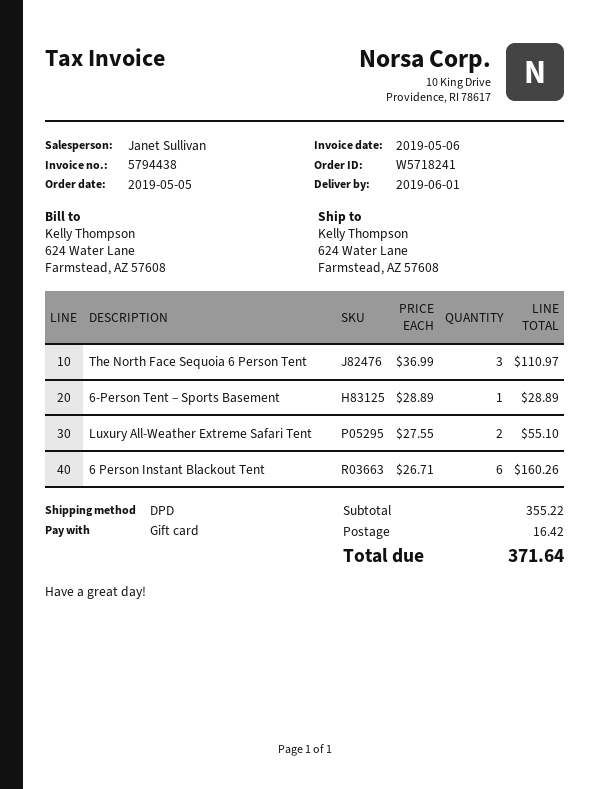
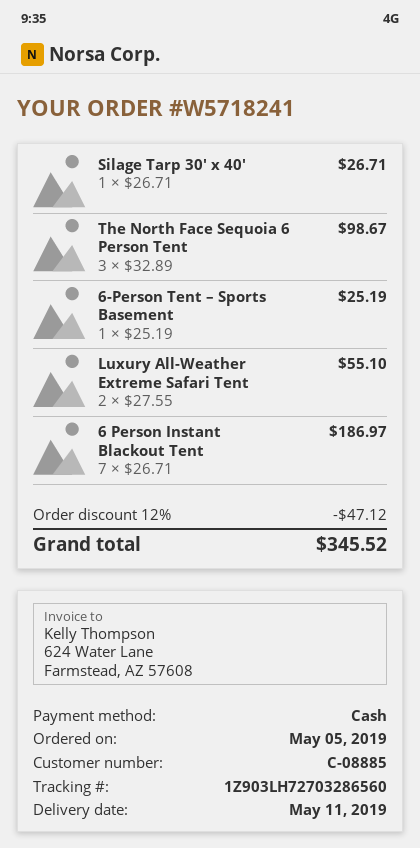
delivery date: 2019-06-01 -> 2019-05-11
payment method: gift card -> cash
The North Face Sequoia 6 Person Tent: 3 x 36.99 = 110.97 -> 3 x 32.89 = 98.67
6-Person Tent – Sports Basement: 1 x 28.89 = 28.89 -> 1 x 25.19 = 25.19
6 Person Instant Blackout Tent: 6 x 26.71 = 160.26 -> 7 x 26.71 = 186.97
Silage Tarp 30' x 40': none -> 1 x 26.71 = 26.71
discount: none -> 12% = 47.12
shipping: 16.42 -> none
total: 371.64 -> 345.52

